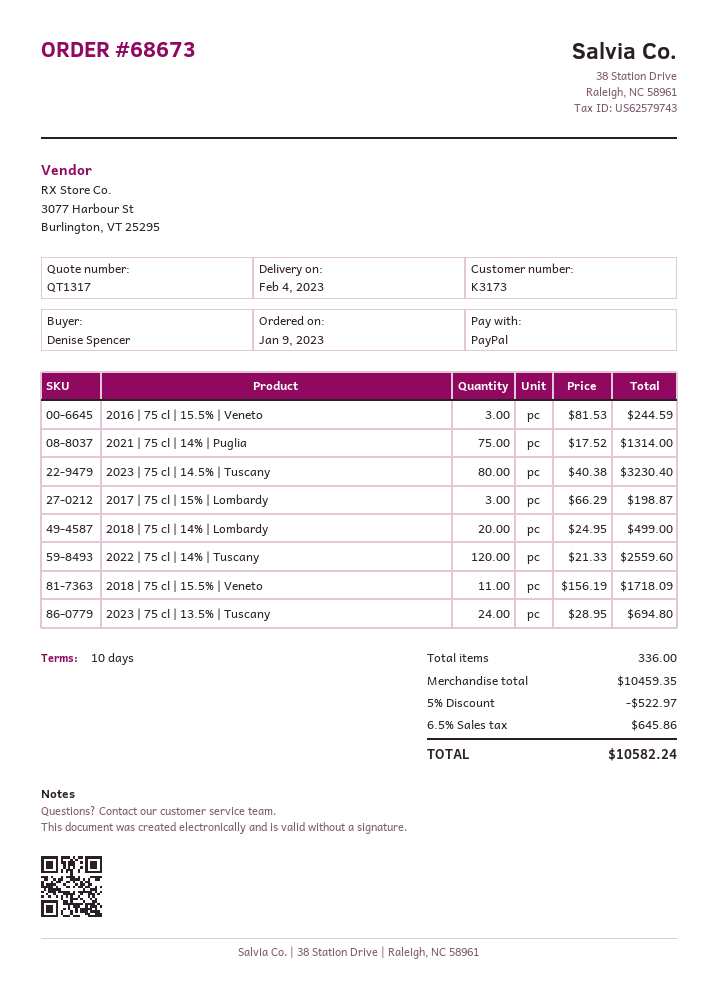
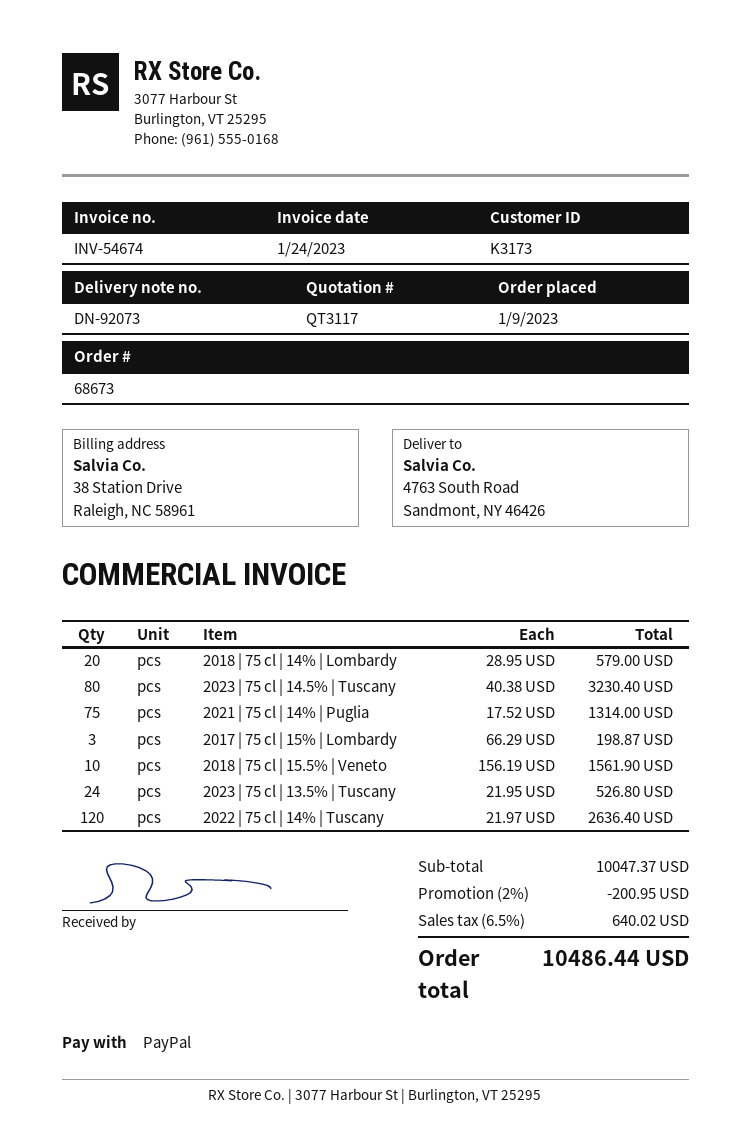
quote number: QT1317 -> QT3117
2016 | 75 cl | 15.5% | Veneto: 3 x 81.53 = 244.59 -> none
2018 | 75 cl | 14% | Lombardy: 20 x 24.95 = 499.00 -> 20 x 28.95 = 579.00
2022 | 75 cl | 14% | Tuscany: 120 x 21.33 = 2559.60 -> 120 x 21.97 = 2636.40
2018 | 75 cl | 15.5% | Veneto: 11 x 156.19 = 1718.09 -> 10 x 156.19 = 1561.90
2023 | 75 cl | 13.5% | Tuscany: 24 x 28.95 = 694.80 -> 24 x 21.95 = 526.80
subtotal: 10459.35 -> 10047.37
discount: 5% = 522.97 -> 2% = 200.95
tax: 6.5% = 645.86 -> 6.5% = 640.02
total: 10582.24 -> 10486.44

